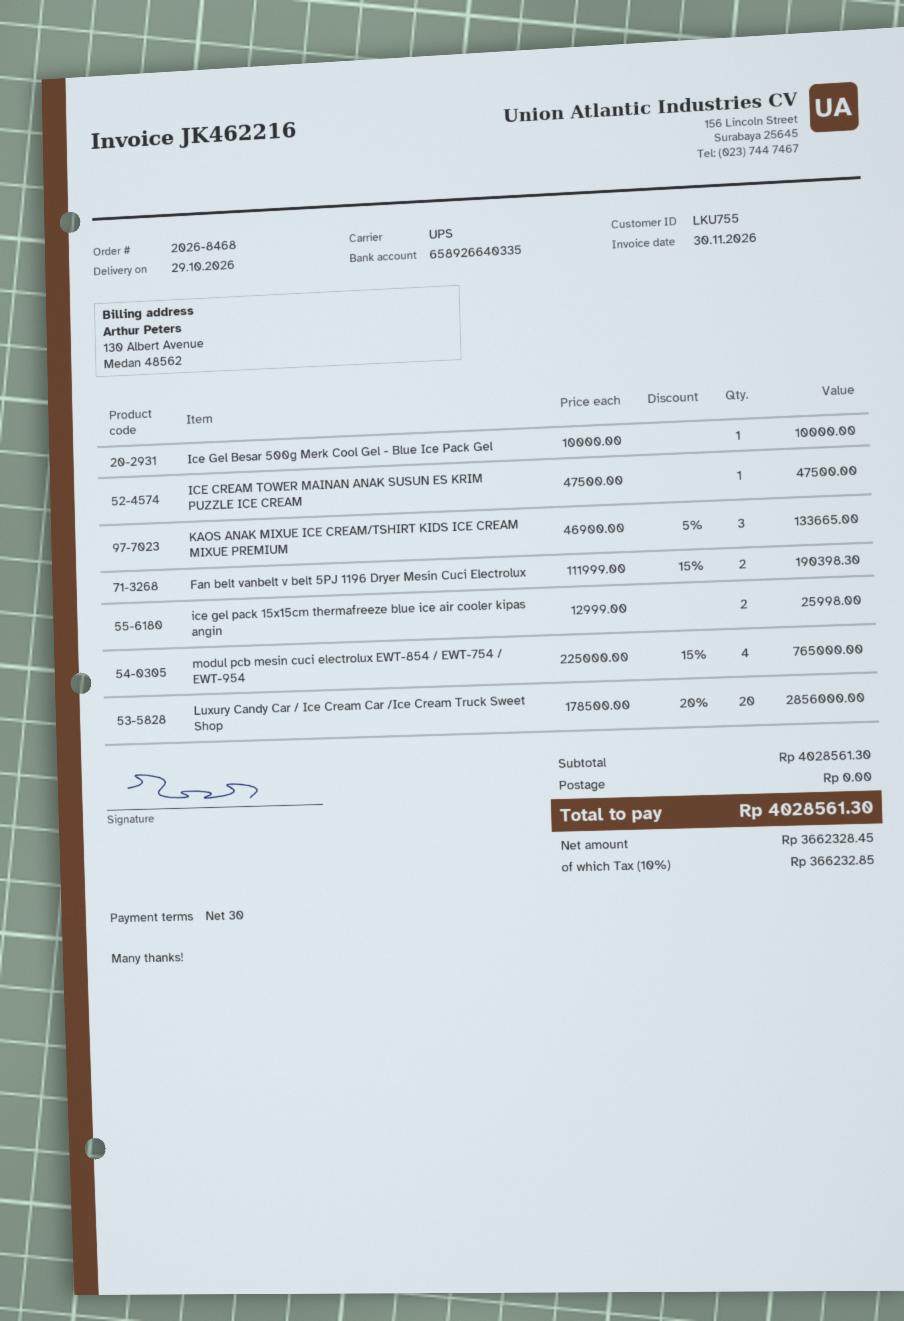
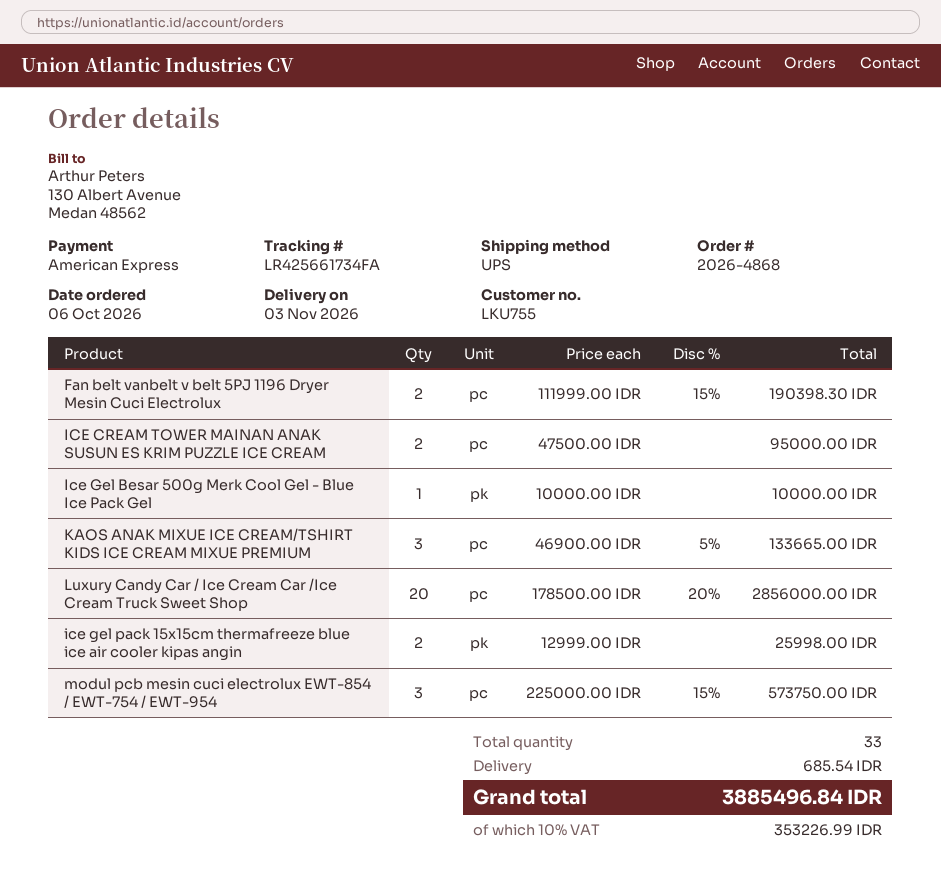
order number: 2026-8468 -> 2026-4868
delivery date: 2026-10-29 -> 2026-11-03
ICE CREAM TOWER MAINAN ANAK SUSUN ES KRIM PUZZLE ICE CREAM: 1 x 47500.00 = 47500.00 -> 2 x 47500.00 = 95000.00
modul pcb mesin cuci electrolux EWT-854 / EWT-754 / EWT-954: 4 x 225000.00 - 15% = 765000.00 -> 3 x 225000.00 - 15% = 573750.00
shipping: 0.00 -> 685.54
tax: 10% = 366232.85 -> 10% = 353226.99
total: 4028561.30 -> 3885496.84

